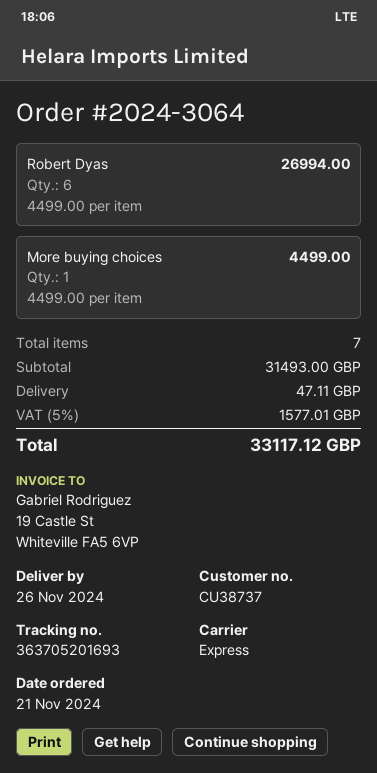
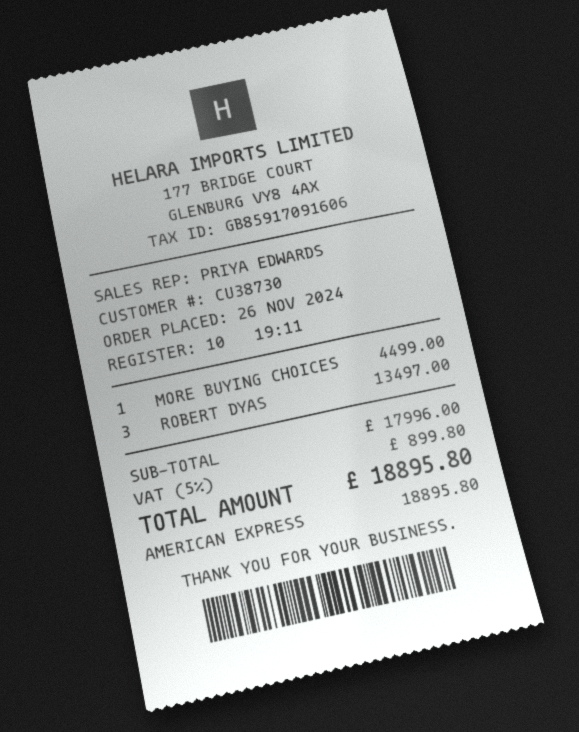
order date: 2024-11-21 -> 2024-11-26
customer number: CU38737 -> CU38730
Robert Dyas: 6 for 26994.00 -> 3 for 13497.00
subtotal: 31493.00 -> 17996.00
shipping: 47.11 -> none
tax: 5% = 1577.01 -> 5% = 899.80
total: 33117.12 -> 18895.80

